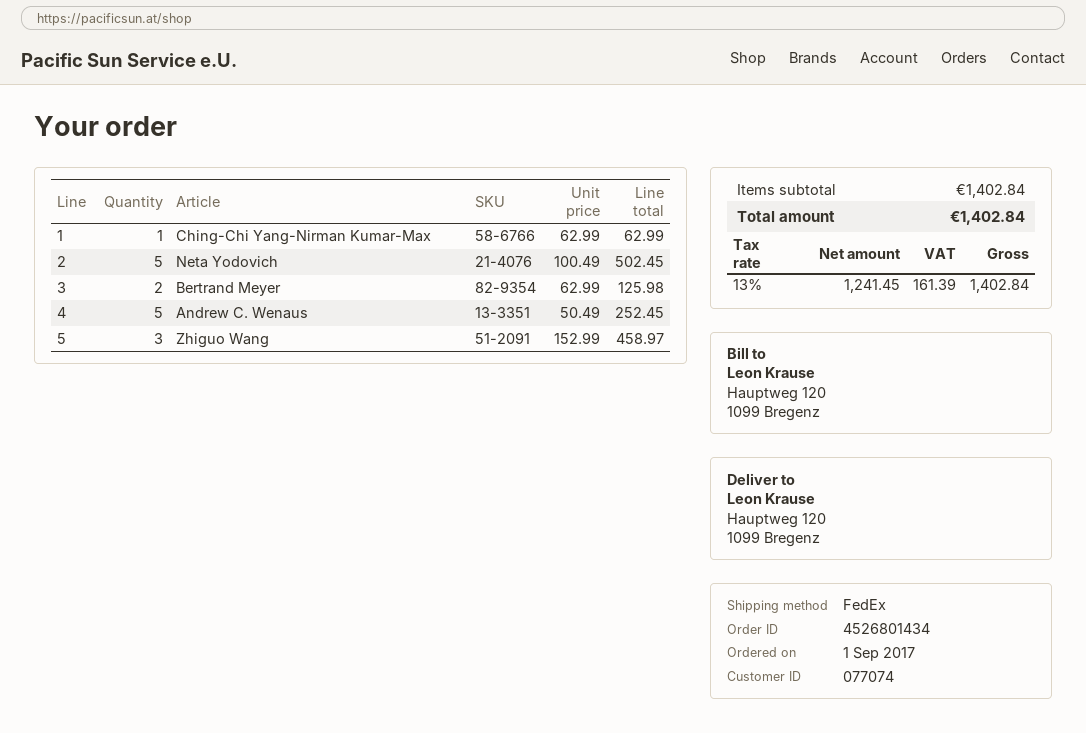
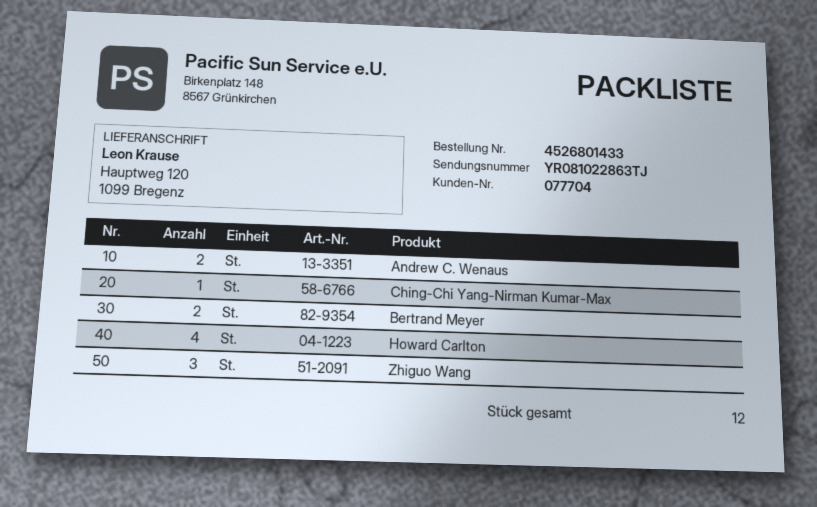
order number: 4526801434 -> 4526801433
customer number: 077074 -> 077704
Neta Yodovich: 5 -> none
Andrew C. Wenaus: 5 -> 2
Howard Carlton: none -> 4

